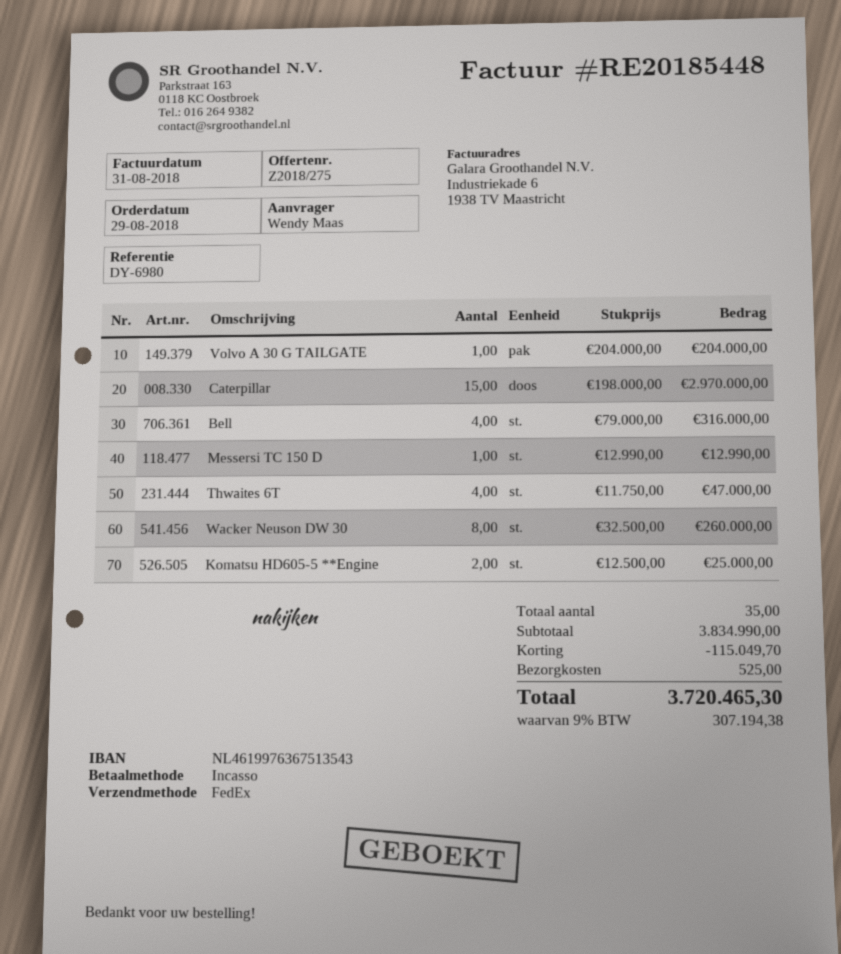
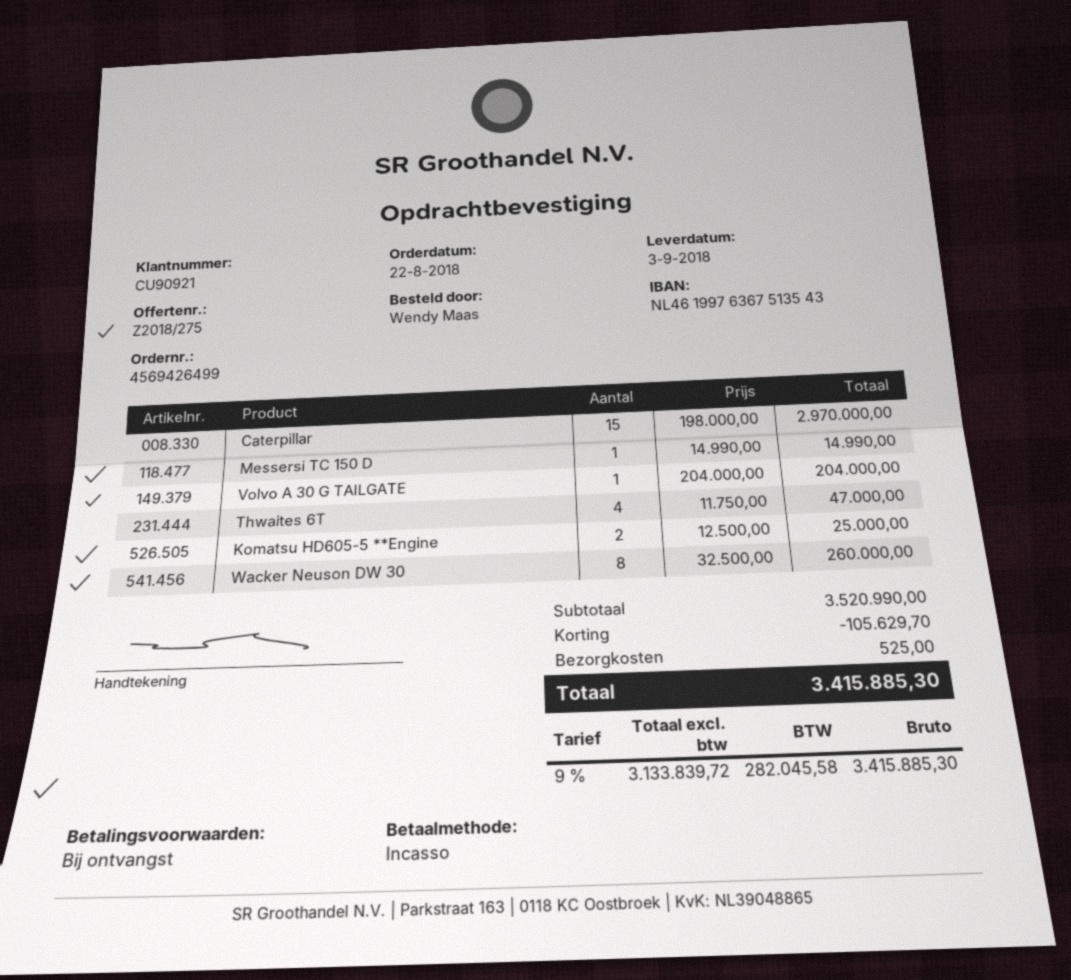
order date: 2018-08-29 -> 2018-08-22
Bell: 4 x 79000.00 = 316000.00 -> none
Messersi TC 150 D: 1 x 12990.00 = 12990.00 -> 1 x 14990.00 = 14990.00
subtotal: 3834990.00 -> 3520990.00
discount: 115049.70 -> 105629.70
tax: 9% = 307194.38 -> 9% = 282045.58
total: 3720465.30 -> 3415885.30

